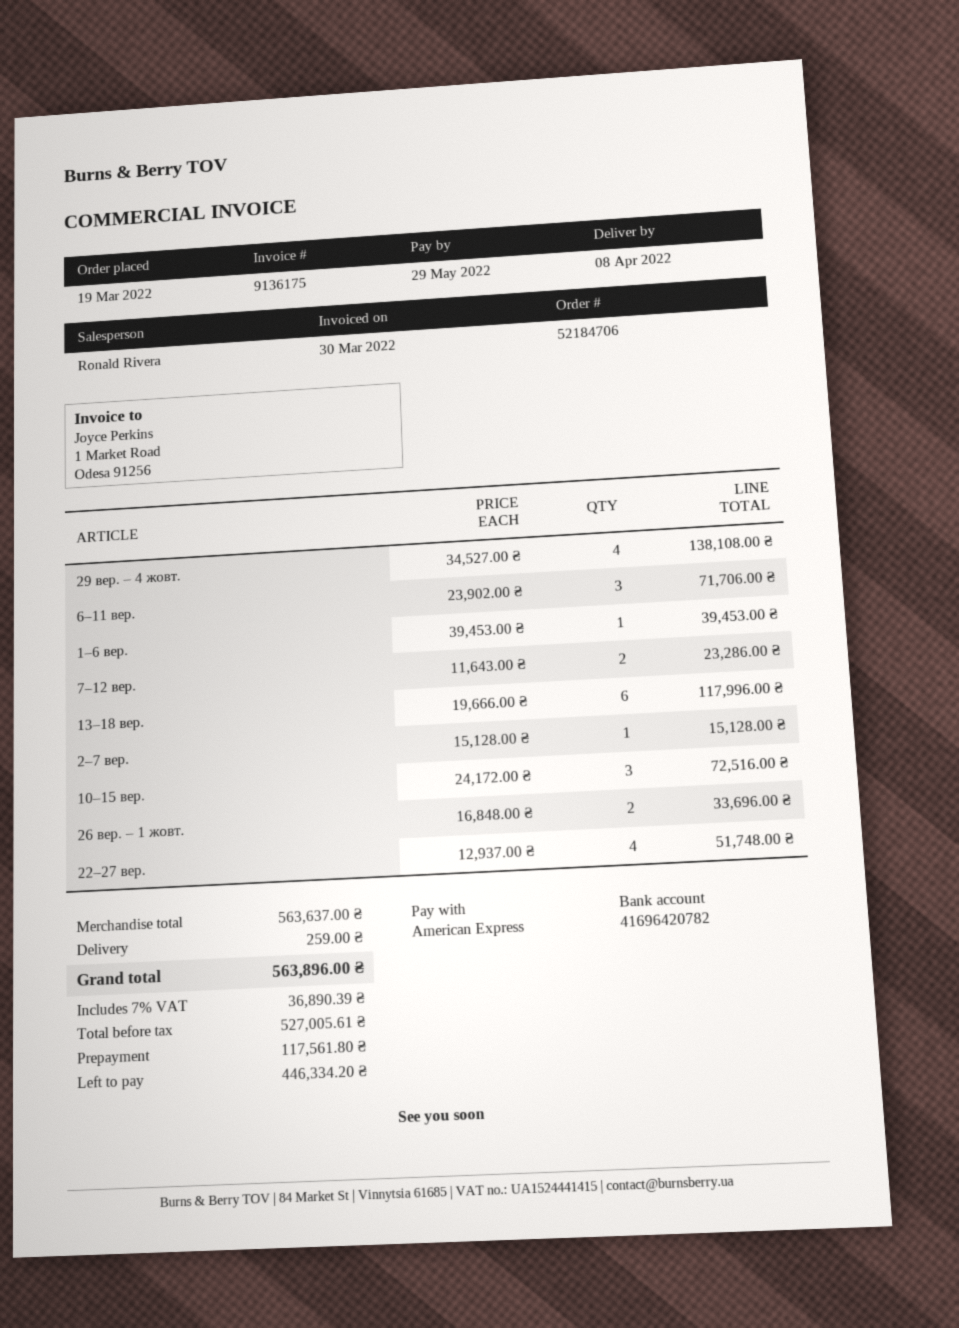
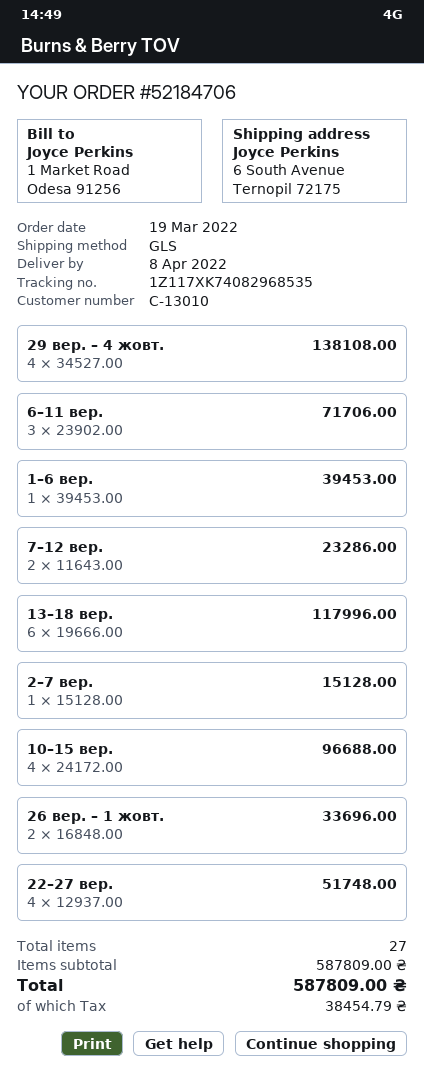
10–15 вер.: 3 x 24172.00 = 72516.00 -> 4 x 24172.00 = 96688.00
subtotal: 563637.00 -> 587809.00
shipping: 259.00 -> none
tax: 36890.39 -> 38454.79
total: 563896.00 -> 587809.00

